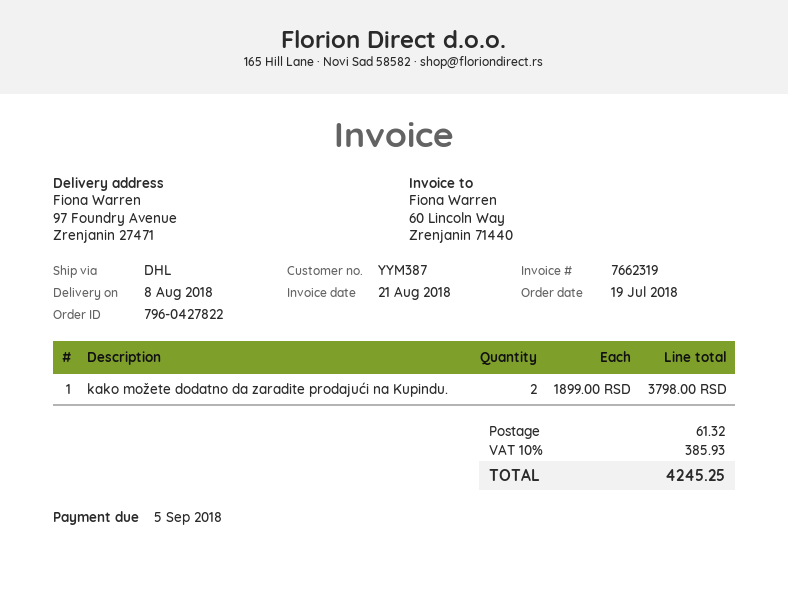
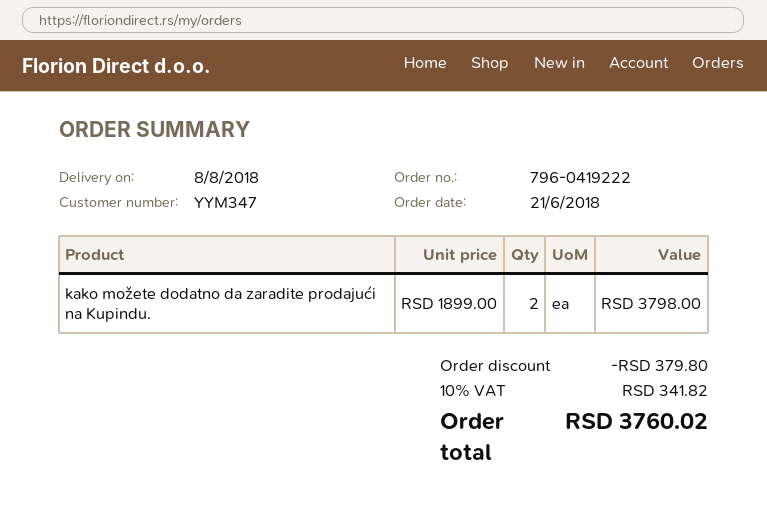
order number: 796-0427822 -> 796-0419222
order date: 2018-07-19 -> 2018-06-21
customer number: YYM387 -> YYM347
discount: none -> 379.80
shipping: 61.32 -> none
tax: 10% = 385.93 -> 10% = 341.82
total: 4245.25 -> 3760.02

